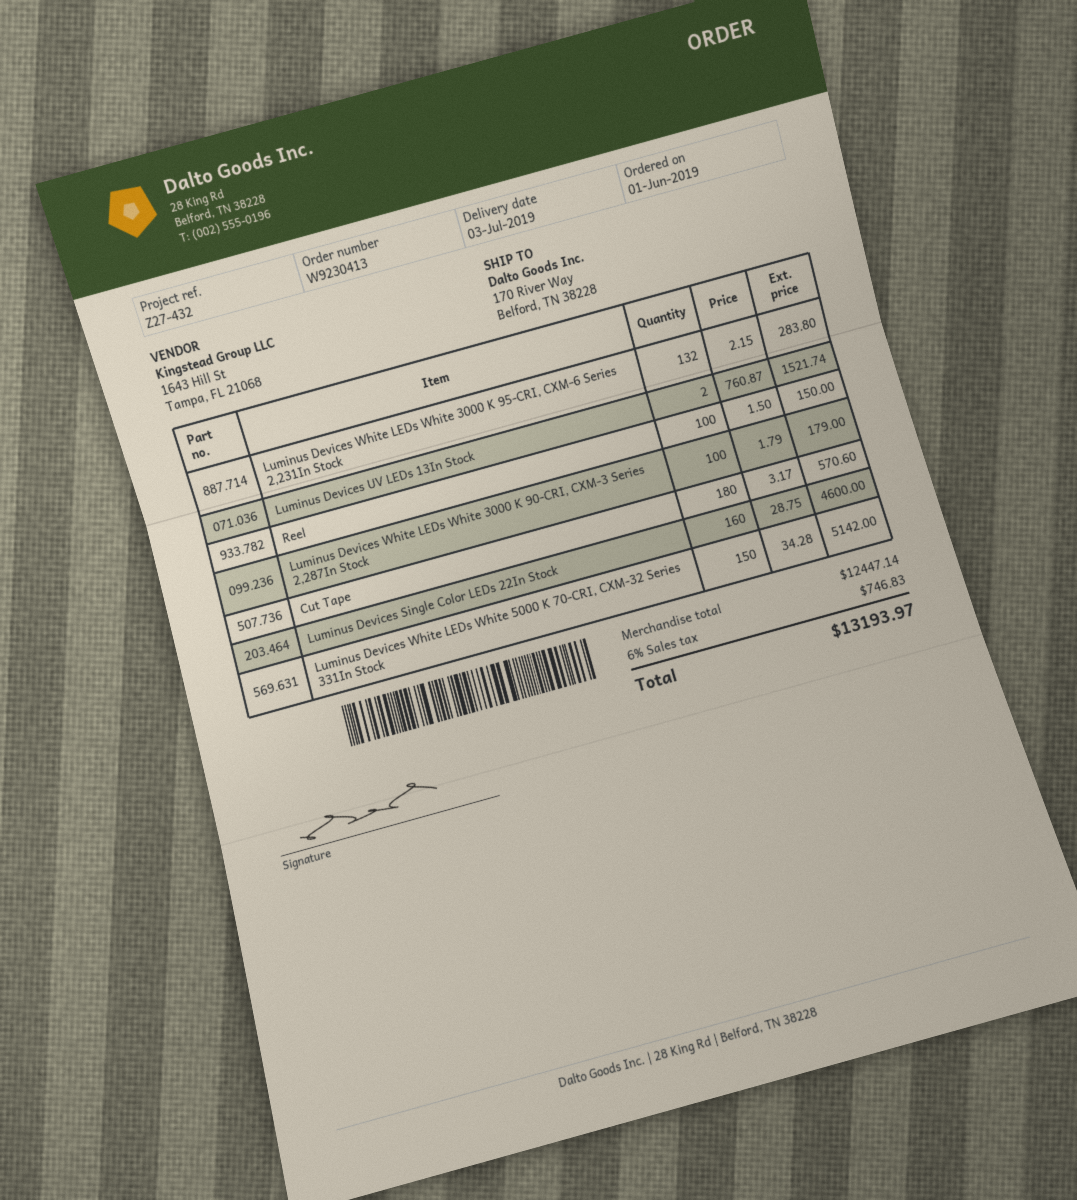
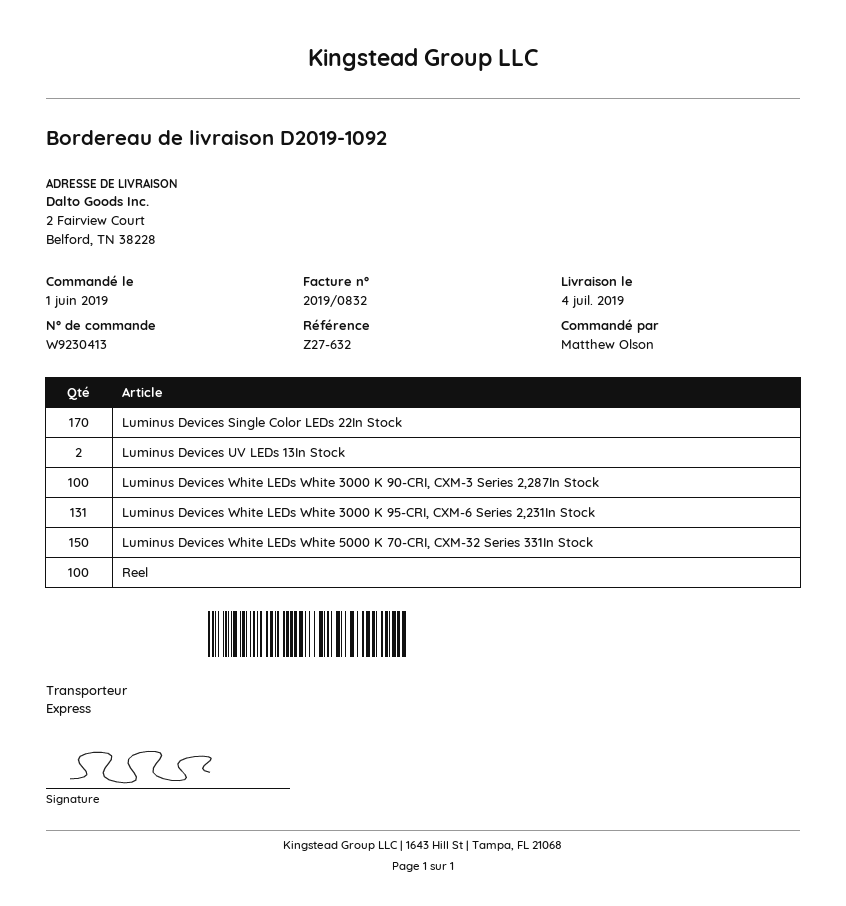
delivery date: 2019-07-03 -> 2019-07-04
reference: Z27-432 -> Z27-632
ship to: 170 River Way, Belford, TN 38228 -> 2 Fairview Court, Belford, TN 38228
Luminus Devices White LEDs White 3000 K 95-CRI, CXM-6 Series 2,231In Stock: 132 -> 131
Cut Tape: 180 -> none
Luminus Devices Single Color LEDs 22In Stock: 160 -> 170

